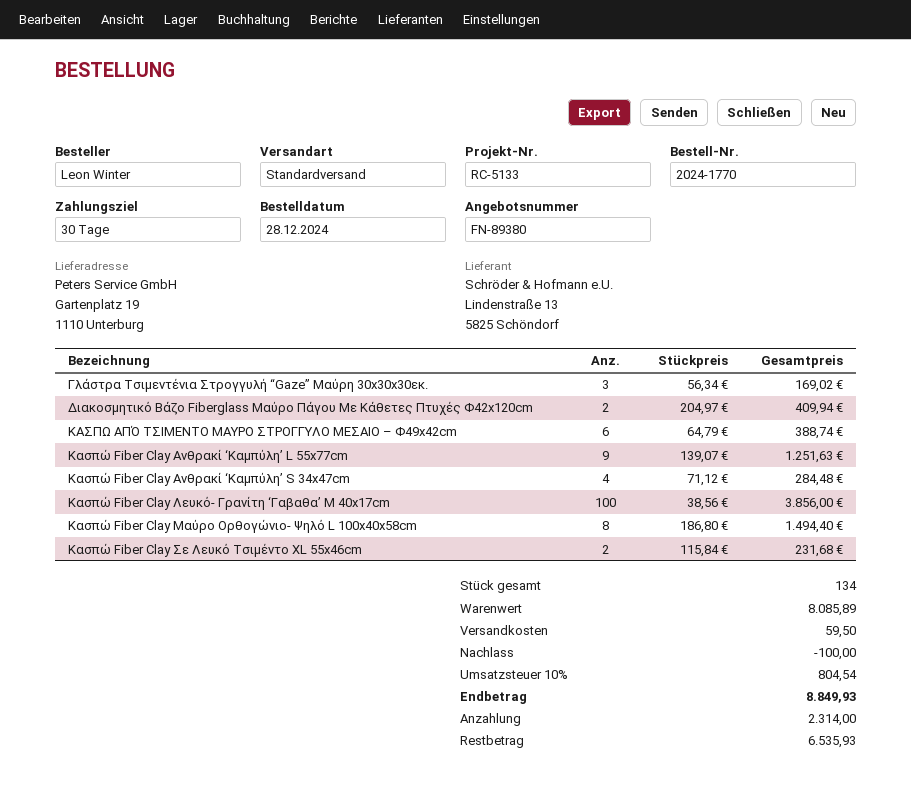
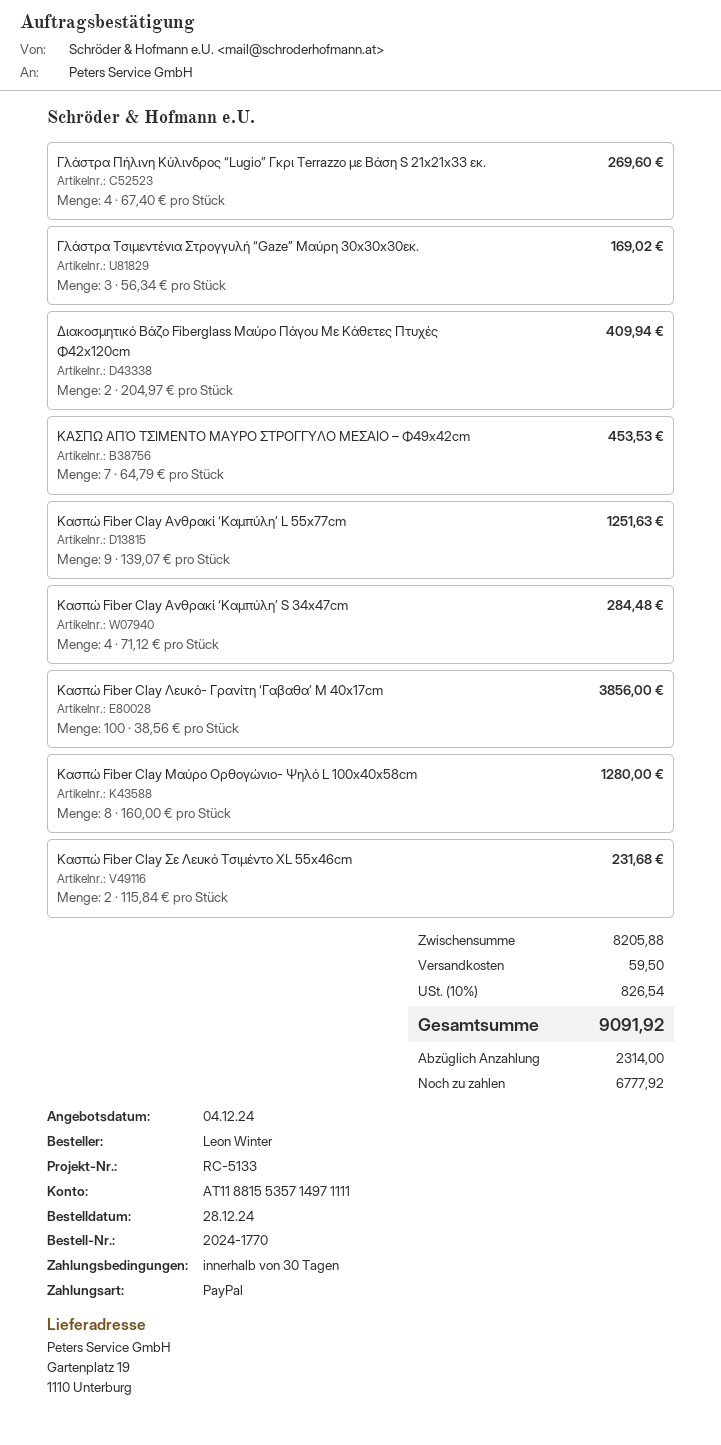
ΚΑΣΠΩ ΑΠΌ ΤΣΙΜΕΝΤΟ ΜΑΥΡΟ ΣΤΡΟΓΓΥΛΟ ΜΕΣΑΙΟ – Φ49x42cm: 6 x 64.79 = 388.74 -> 7 x 64.79 = 453.53
Κασπώ Fiber Clay Μαύρο Ορθογώνιο- Ψηλό L 100x40x58cm: 8 x 186.80 = 1494.40 -> 8 x 160.00 = 1280.00
Γλάστρα Πήλινη Κύλινδρος “Lugio” Γκρι Terrazzo με Βάση S 21x21x33 εκ.: none -> 4 x 67.40 = 269.60
subtotal: 8085.89 -> 8205.88
discount: 100.00 -> none
tax: 10% = 804.54 -> 10% = 826.54
total: 8849.93 -> 9091.92
balance: 6535.93 -> 6777.92

